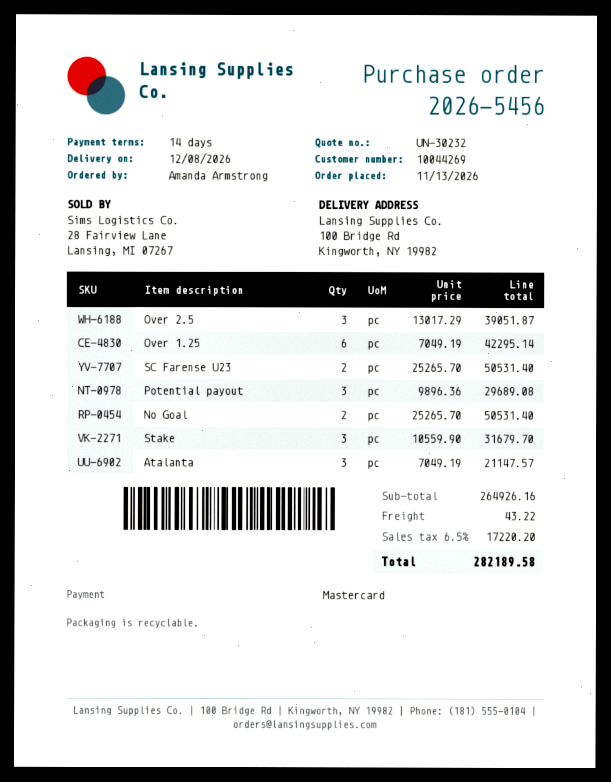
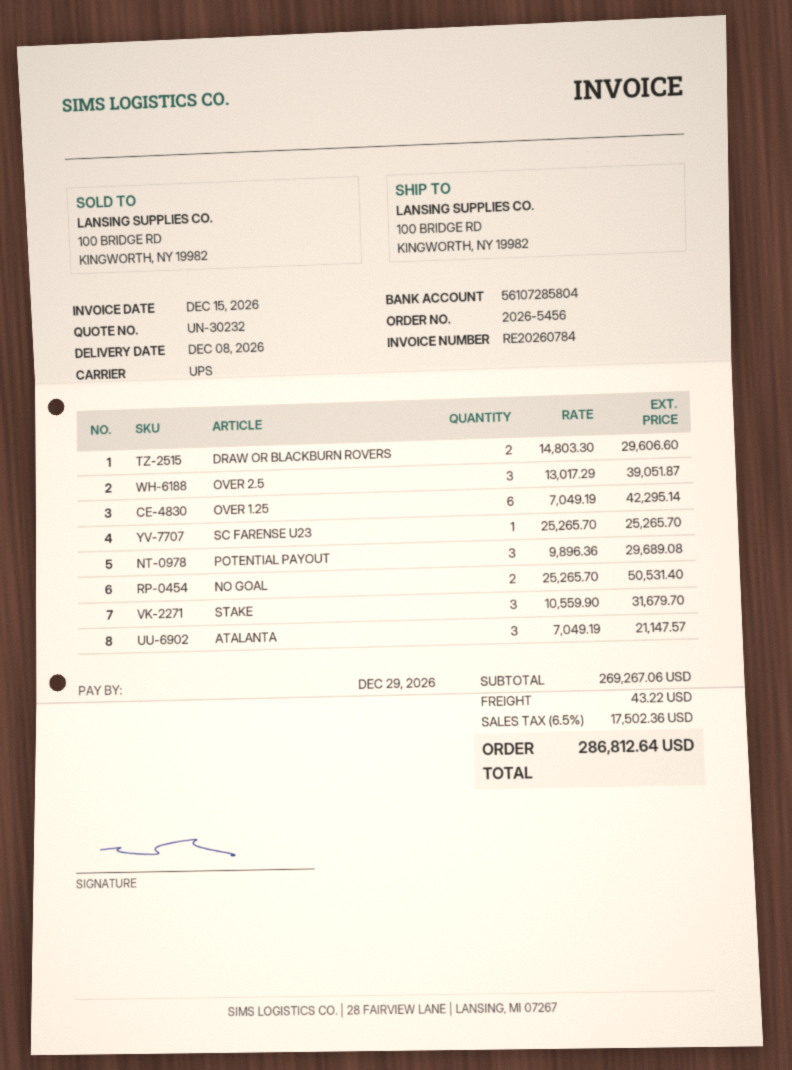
SC Farense U23: 2 x 25265.70 = 50531.40 -> 1 x 25265.70 = 25265.70
DRAW OR BLACKBURN ROVERS: none -> 2 x 14803.30 = 29606.60
subtotal: 264926.16 -> 269267.06
tax: 6.5% = 17220.20 -> 6.5% = 17502.36
total: 282189.58 -> 286812.64

